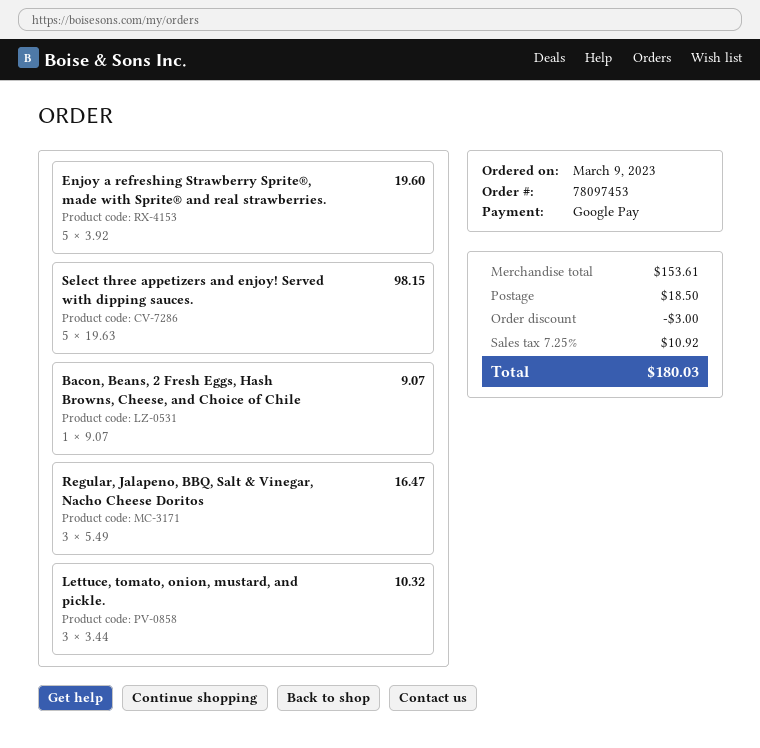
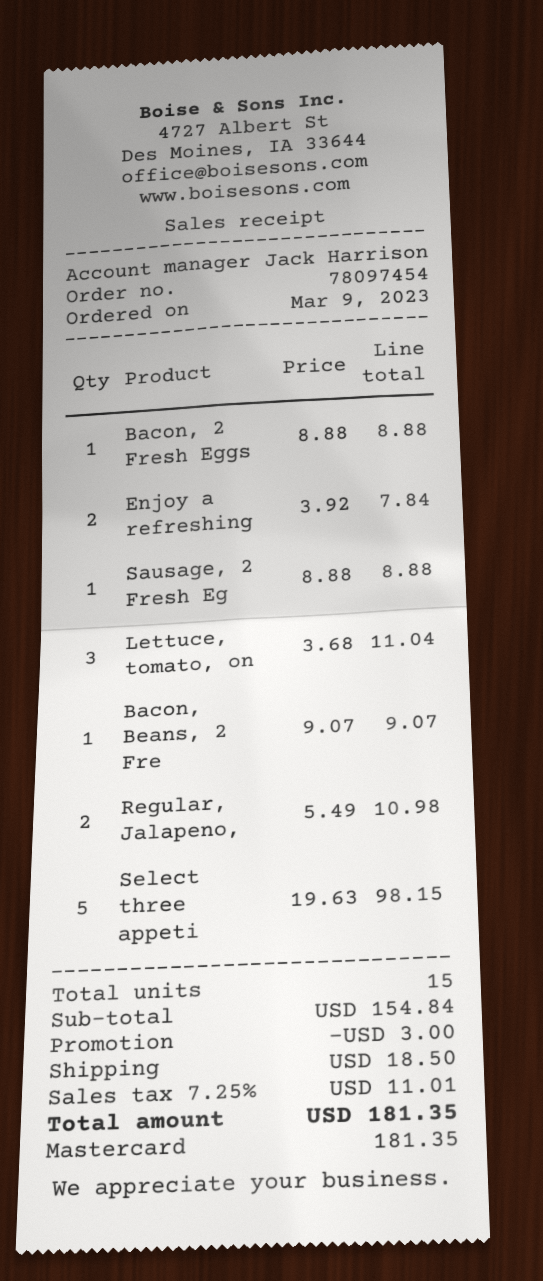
order number: 78097453 -> 78097454
payment method: Google Pay -> Mastercard
Enjoy a refreshing Strawberry Sprite®, made with Sprite® and real strawberries.: 5 x 3.92 = 19.60 -> 2 x 3.92 = 7.84
Regular, Jalapeno, BBQ, Salt & Vinegar, Nacho Cheese Doritos: 3 x 5.49 = 16.47 -> 2 x 5.49 = 10.98
Lettuce, tomato, onion, mustard, and pickle.: 3 x 3.44 = 10.32 -> 3 x 3.68 = 11.04
Bacon, 2 Fresh Eggs: none -> 1 x 8.88 = 8.88
Sausage, 2 Fresh Eg: none -> 1 x 8.88 = 8.88
subtotal: 153.61 -> 154.84
tax: 7.25% = 10.92 -> 7.25% = 11.01
total: 180.03 -> 181.35

